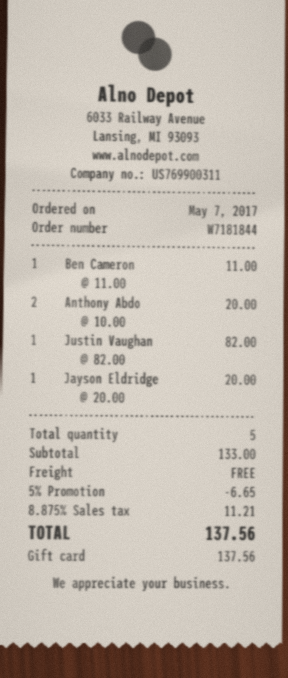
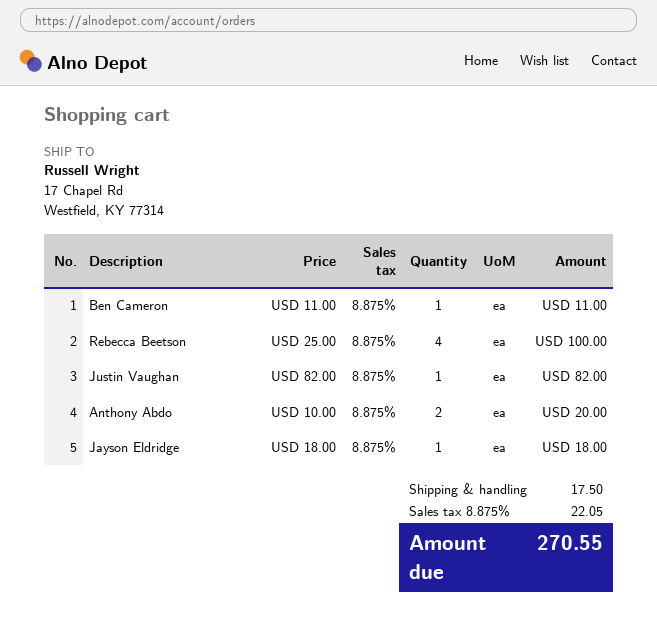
Jayson Eldridge: 1 x 20.00 = 20.00 -> 1 x 18.00 = 18.00
Rebecca Beetson: none -> 4 x 25.00 = 100.00
discount: 5% = 6.65 -> none
shipping: 0.00 -> 17.50
tax: 8.875% = 11.21 -> 8.875% = 22.05
total: 137.56 -> 270.55

